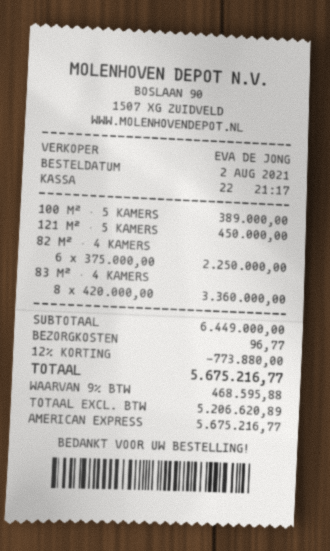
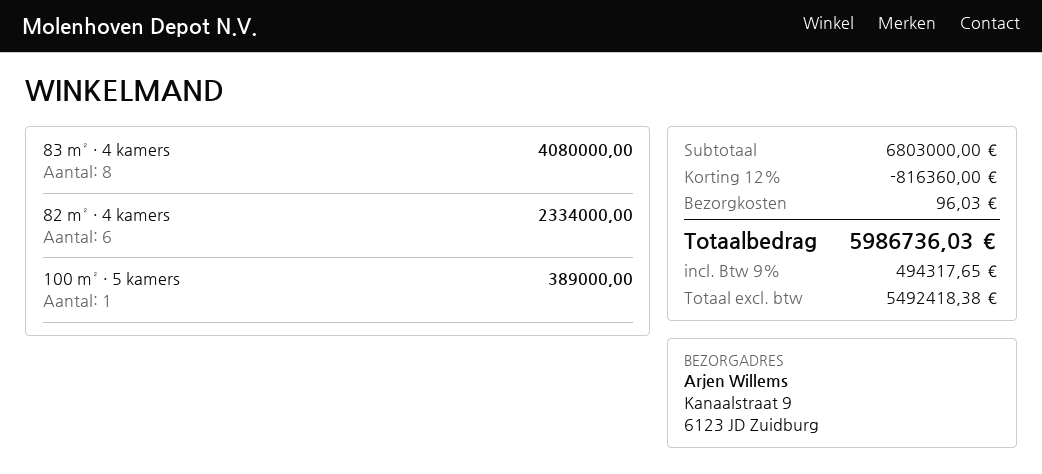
121 M² · 5 KAMERS: 1 for 450000.00 -> none
82 M² · 4 KAMERS: 6 for 2250000.00 -> 6 for 2334000.00
83 M² · 4 KAMERS: 8 for 3360000.00 -> 8 for 4080000.00
subtotal: 6449000.00 -> 6803000.00
discount: 12% = 773880.00 -> 12% = 816360.00
shipping: 96.77 -> 96.03
net: 5206620.89 -> 5492418.38
tax: 9% = 468595.88 -> 9% = 494317.65
total: 5675216.77 -> 5986736.03

